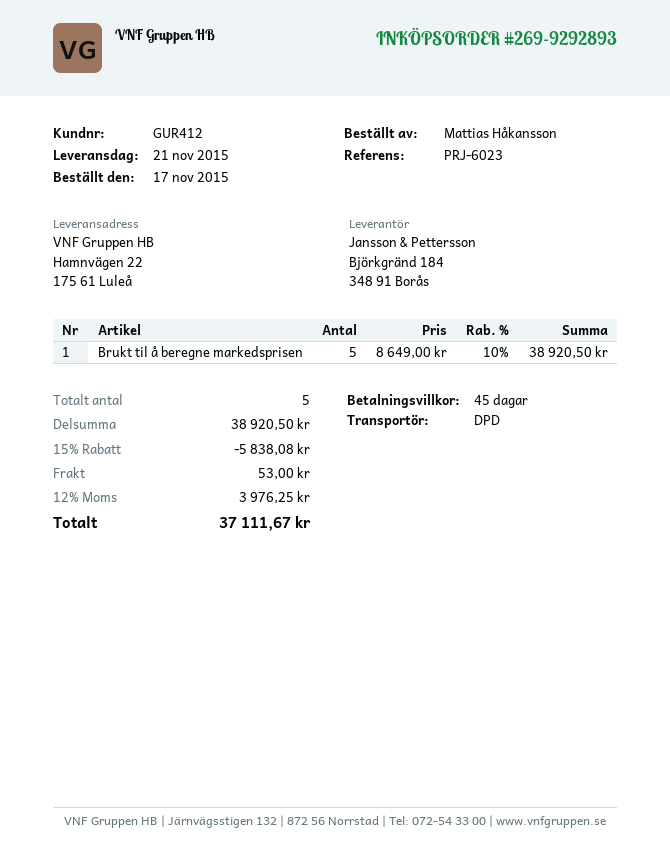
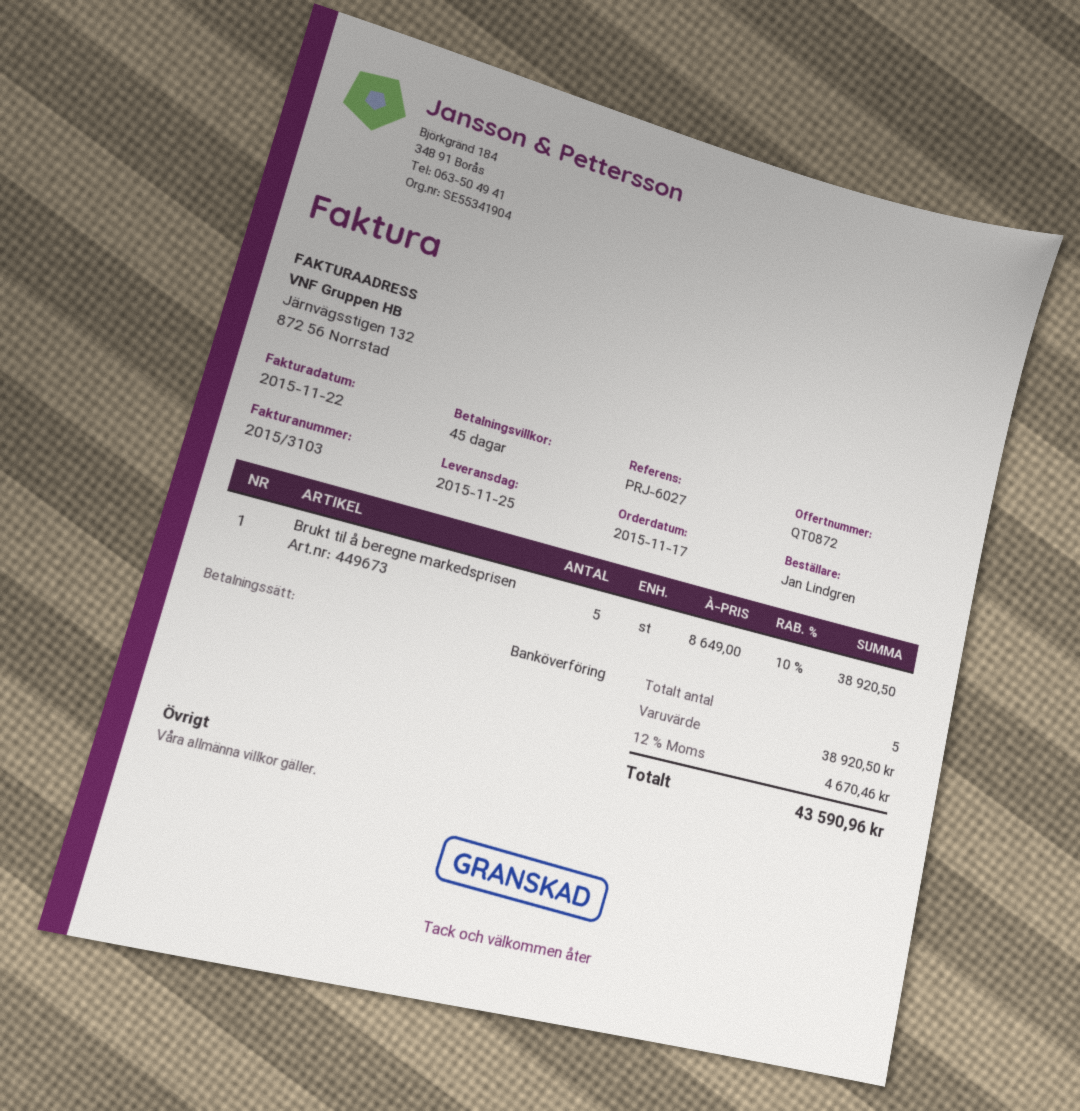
delivery date: 2015-11-21 -> 2015-11-25
reference: PRJ-6023 -> PRJ-6027
ordered by: Mattias Håkansson -> Jan Lindgren
discount: 15% = 5838.08 -> none
shipping: 53.00 -> none
tax: 12% = 3976.25 -> 12% = 4670.46
total: 37111.67 -> 43590.96

